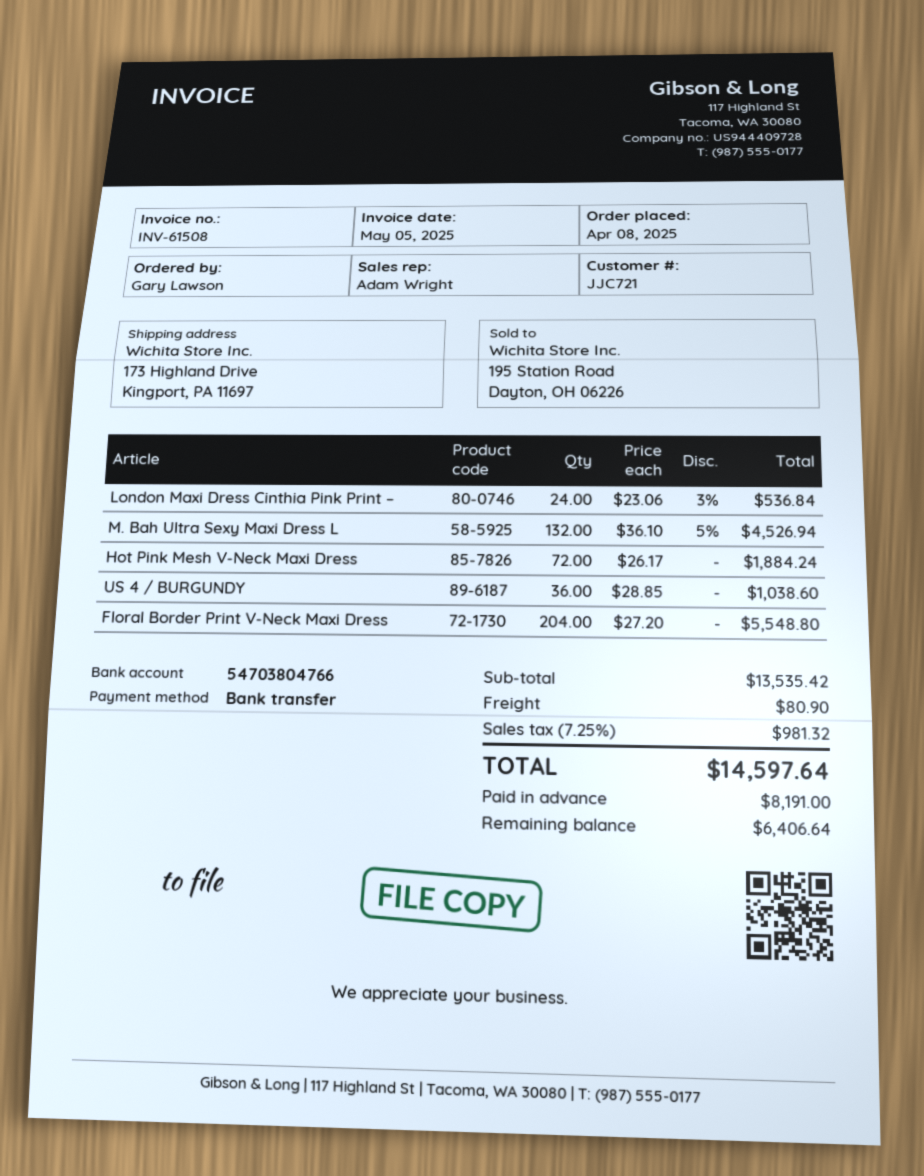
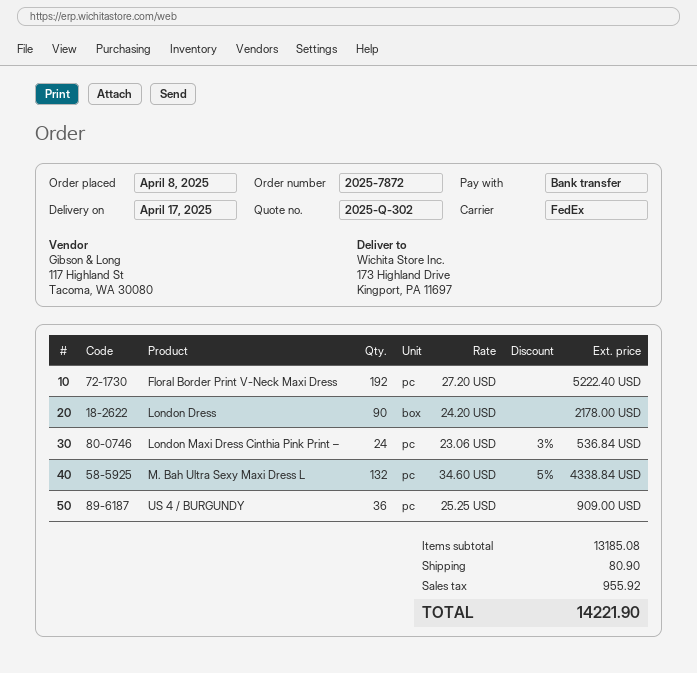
M. Bah Ultra Sexy Maxi Dress L: 132 x 36.10 - 5% = 4526.94 -> 132 x 34.60 - 5% = 4338.84
Hot Pink Mesh V-Neck Maxi Dress: 72 x 26.17 = 1884.24 -> none
US 4 / BURGUNDY: 36 x 28.85 = 1038.60 -> 36 x 25.25 = 909.00
Floral Border Print V-Neck Maxi Dress: 204 x 27.20 = 5548.80 -> 192 x 27.20 = 5222.40
London Dress: none -> 90 x 24.20 = 2178.00
subtotal: 13535.42 -> 13185.08
tax: 981.32 -> 955.92
total: 14597.64 -> 14221.90

